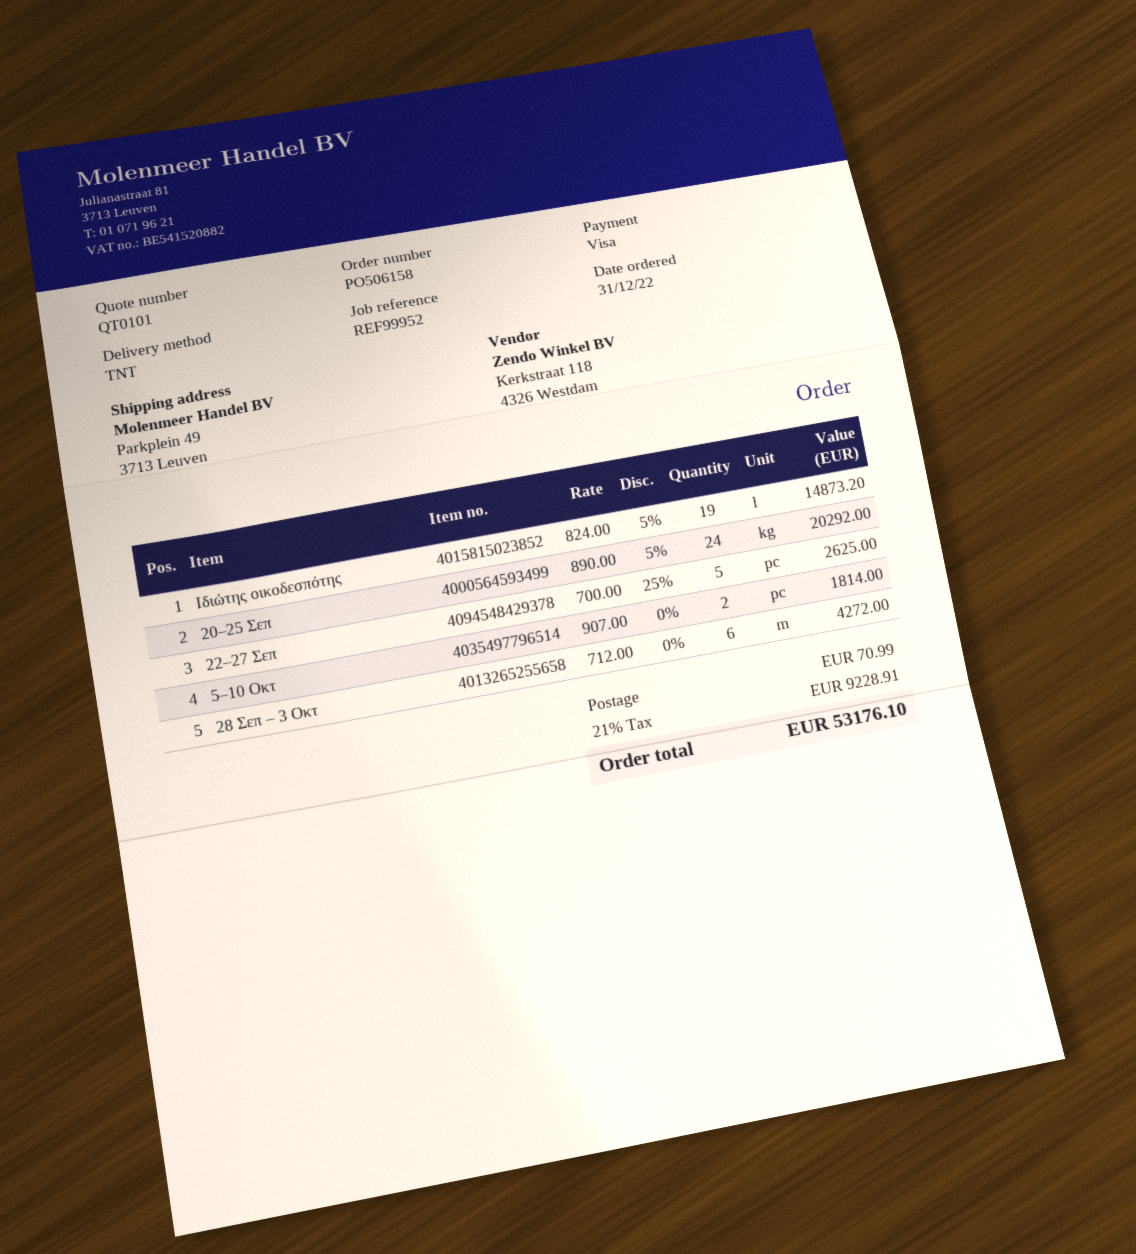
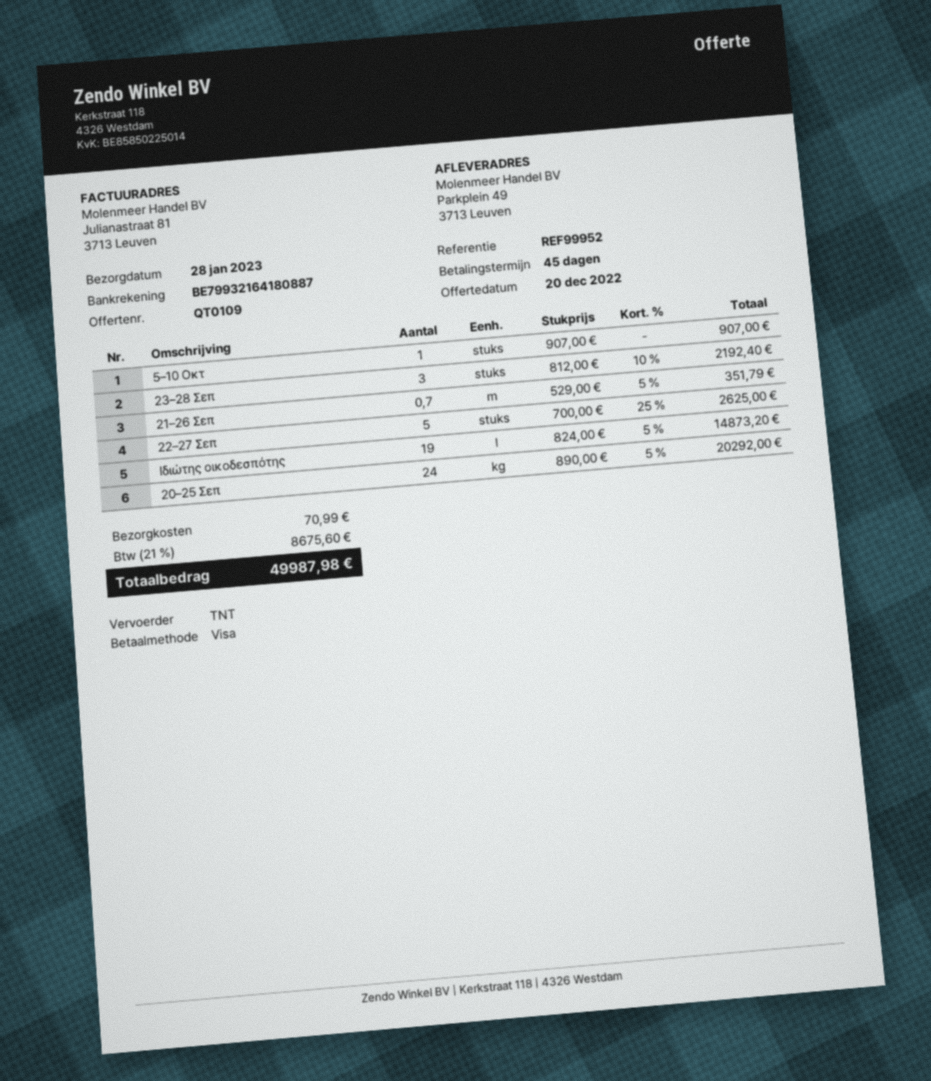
quote number: QT0101 -> QT0109
5–10 Οκτ: 2 x 907.00 = 1814.00 -> 1 x 907.00 = 907.00
28 Σεπ – 3 Οκτ: 6 x 712.00 = 4272.00 -> none
23–28 Σεπ: none -> 3 x 812.00 - 10% = 2192.40
21–26 Σεπ: none -> 0.7 x 529.00 - 5% = 351.79
tax: 21% = 9228.91 -> 21% = 8675.60
total: 53176.10 -> 49987.98

